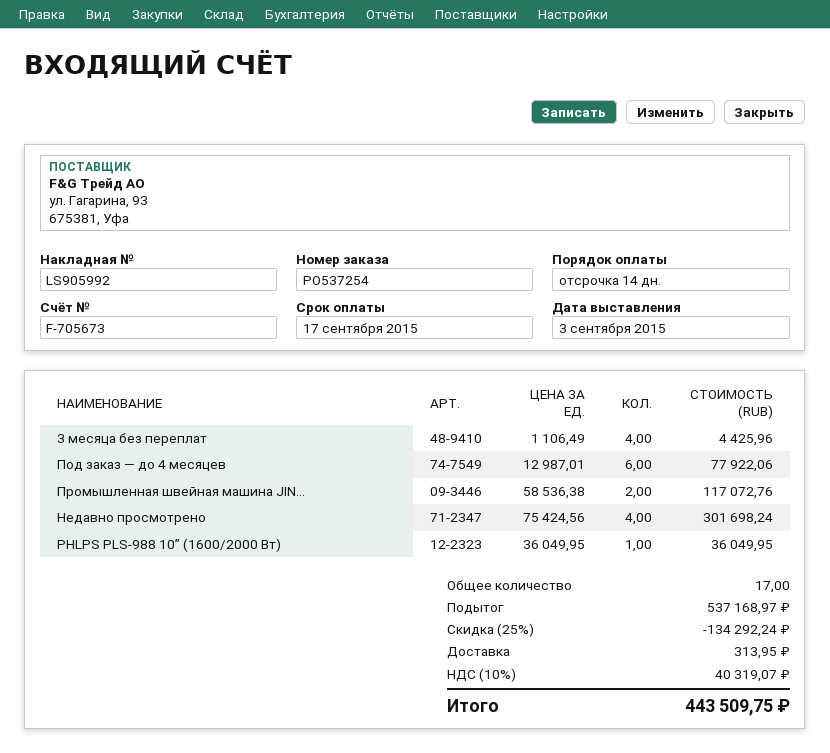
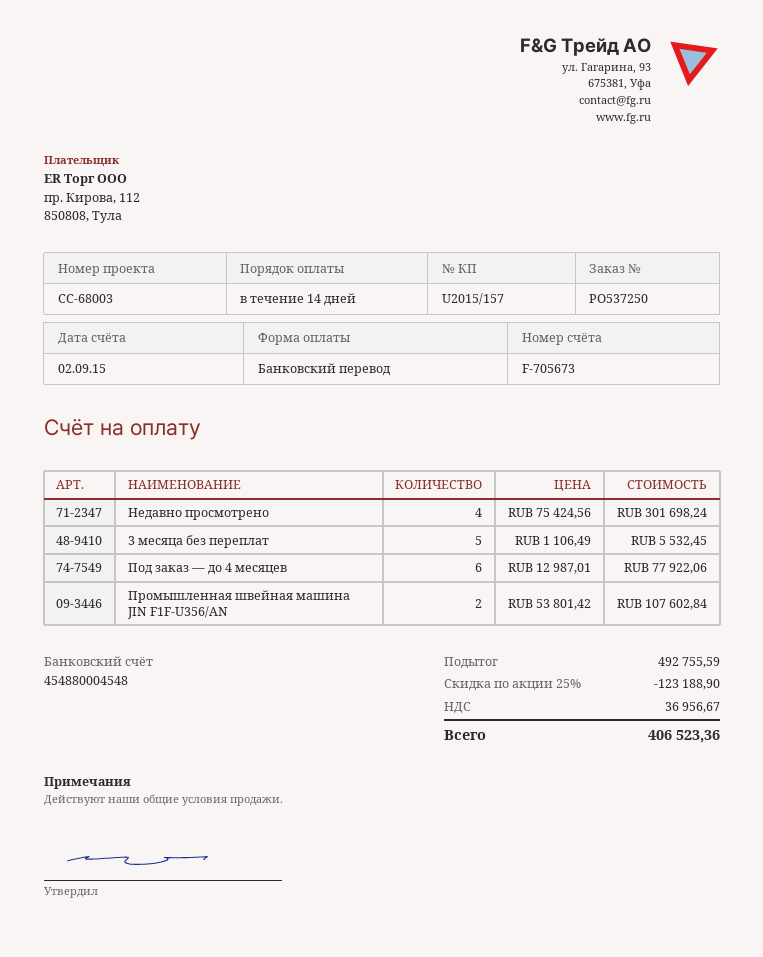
order number: PO537254 -> PO537250
invoice date: 2015-09-03 -> 2015-09-02
3 месяца без переплат: 4 x 1106.49 = 4425.96 -> 5 x 1106.49 = 5532.45
Промышленная швейная машина JIN...: 2 x 58536.38 = 117072.76 -> 2 x 53801.42 = 107602.84
PHLPS PLS-988 10” (1600/2000 Вт): 1 x 36049.95 = 36049.95 -> none
subtotal: 537168.97 -> 492755.59
discount: 25% = 134292.24 -> 25% = 123188.90
shipping: 313.95 -> none
tax: 40319.07 -> 36956.67
total: 443509.75 -> 406523.36

